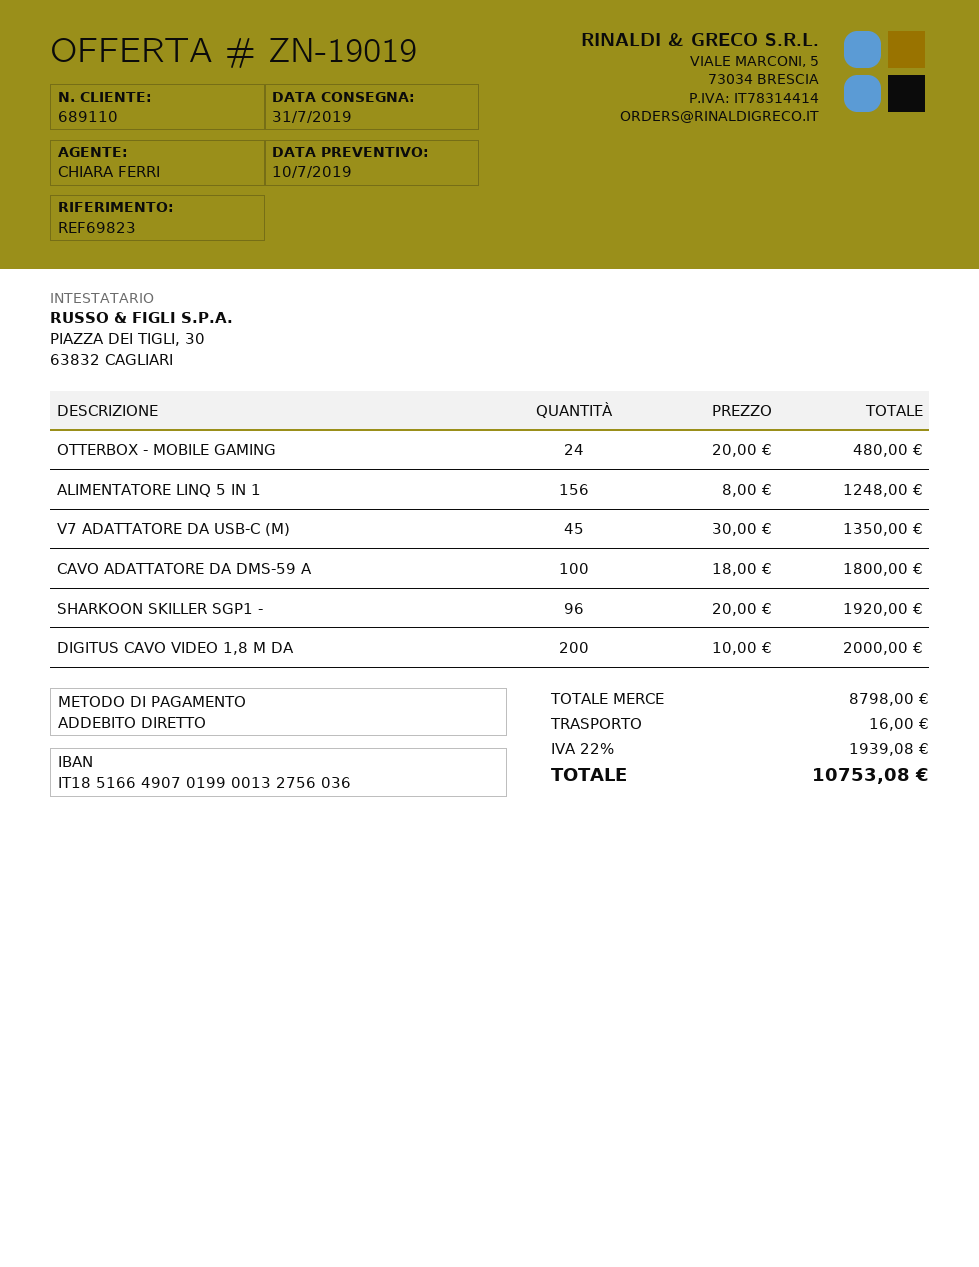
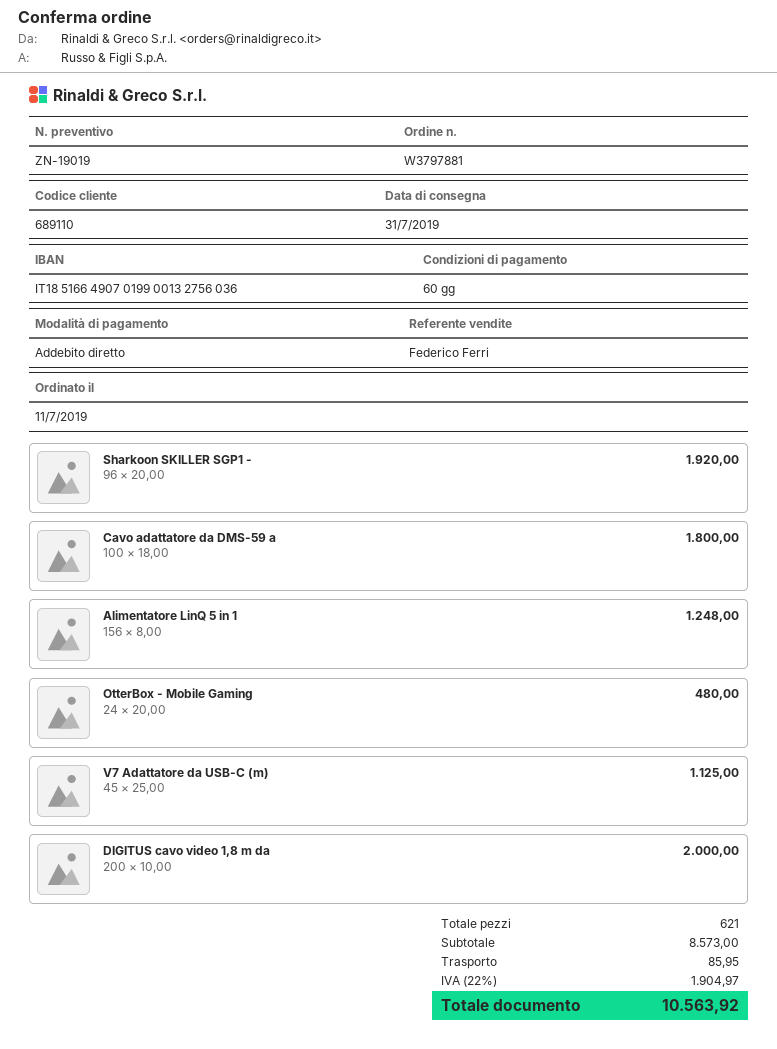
sales rep: CHIARA FERRI -> Federico Ferri
V7 ADATTATORE DA USB-C (M): 45 x 30.00 = 1350.00 -> 45 x 25.00 = 1125.00
subtotal: 8798.00 -> 8573.00
shipping: 16.00 -> 85.95
tax: 22% = 1939.08 -> 22% = 1904.97
total: 10753.08 -> 10563.92

